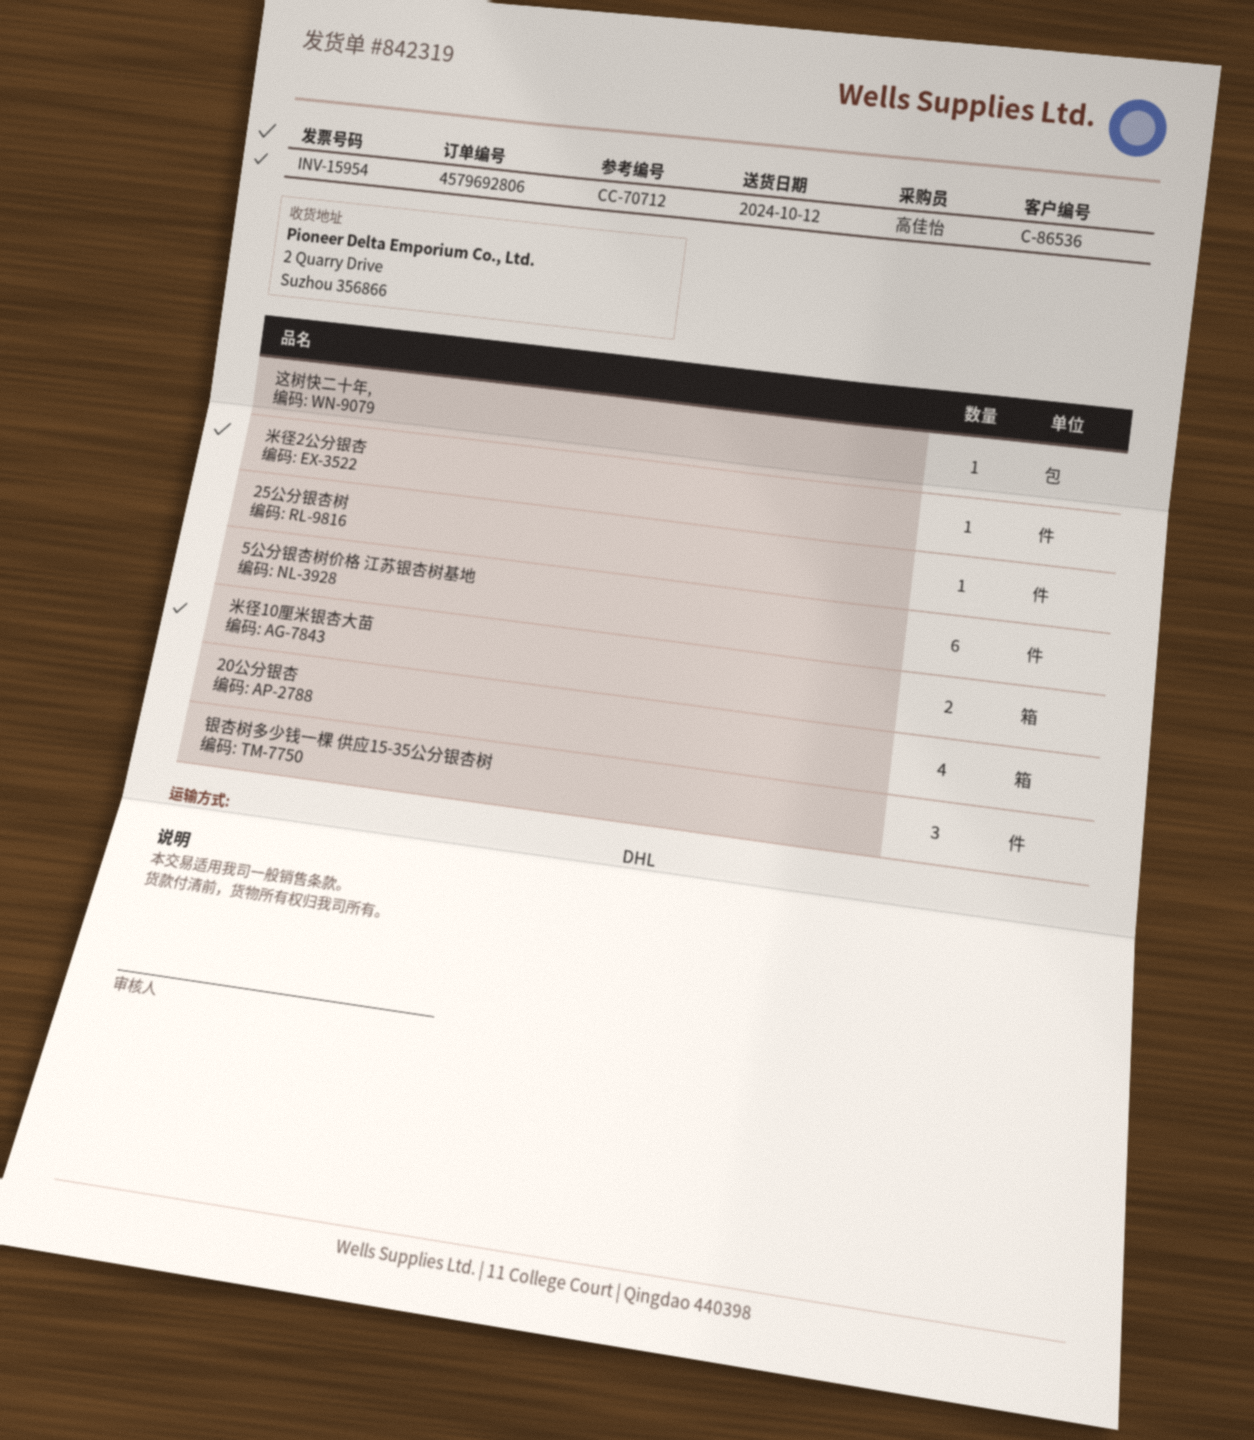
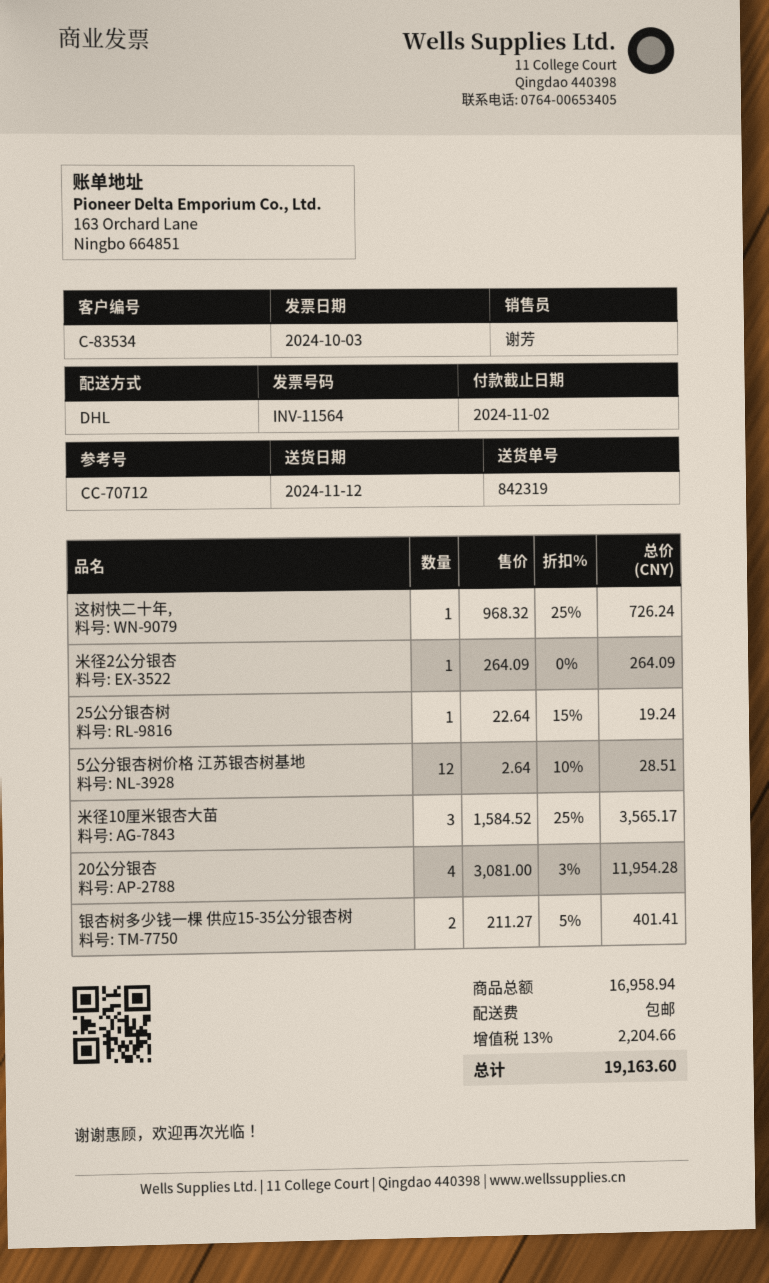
delivery date: 2024-10-12 -> 2024-11-12
invoice number: INV-15954 -> INV-11564
customer number: C-86536 -> C-83534
5公分银杏树价格 江苏银杏树基地: 6 -> 12
米径10厘米银杏大苗: 2 -> 3
银杏树多少钱一棵 供应15-35公分银杏树: 3 -> 2

